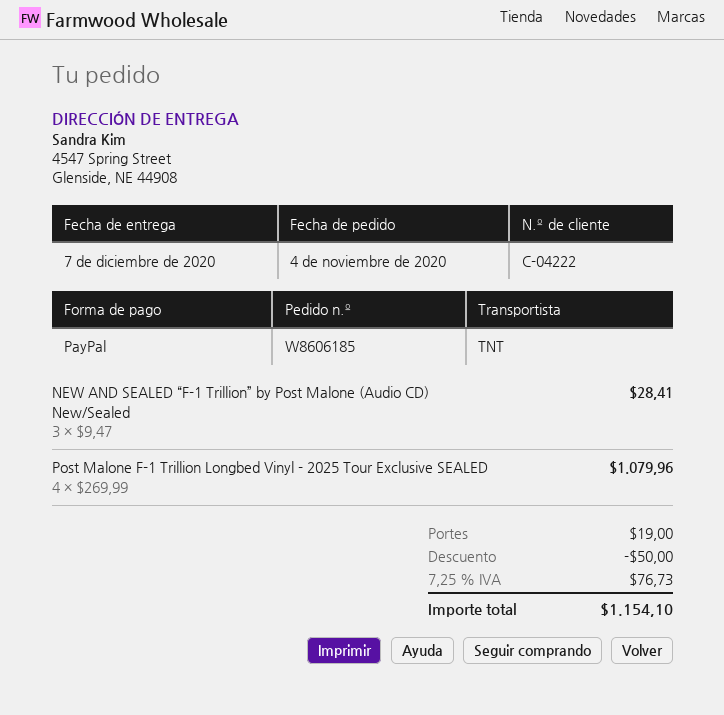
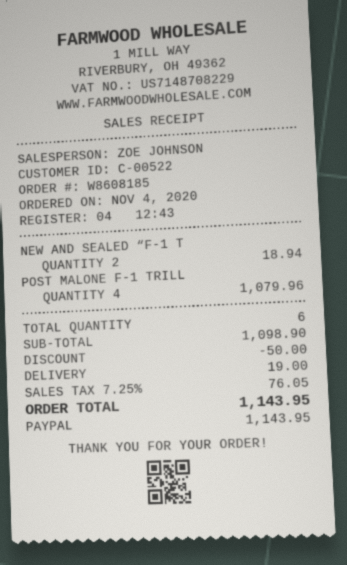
order number: W8606185 -> W8608185
customer number: C-04222 -> C-00522
NEW AND SEALED “F-1 Trillion” by Post Malone (Audio CD) New/Sealed: 3 for 28.41 -> 2 for 18.94
tax: 7.25% = 76.73 -> 7.25% = 76.05
total: 1154.10 -> 1143.95

